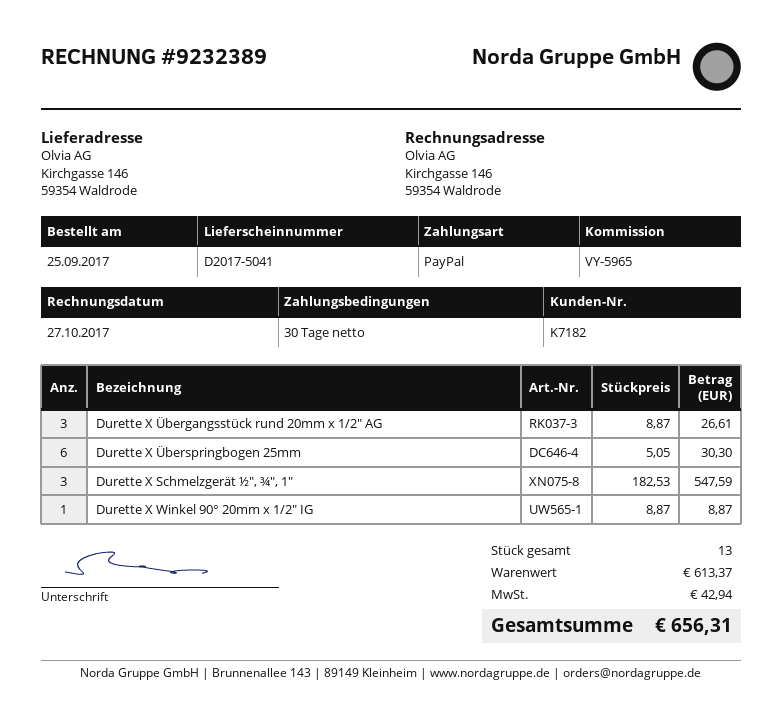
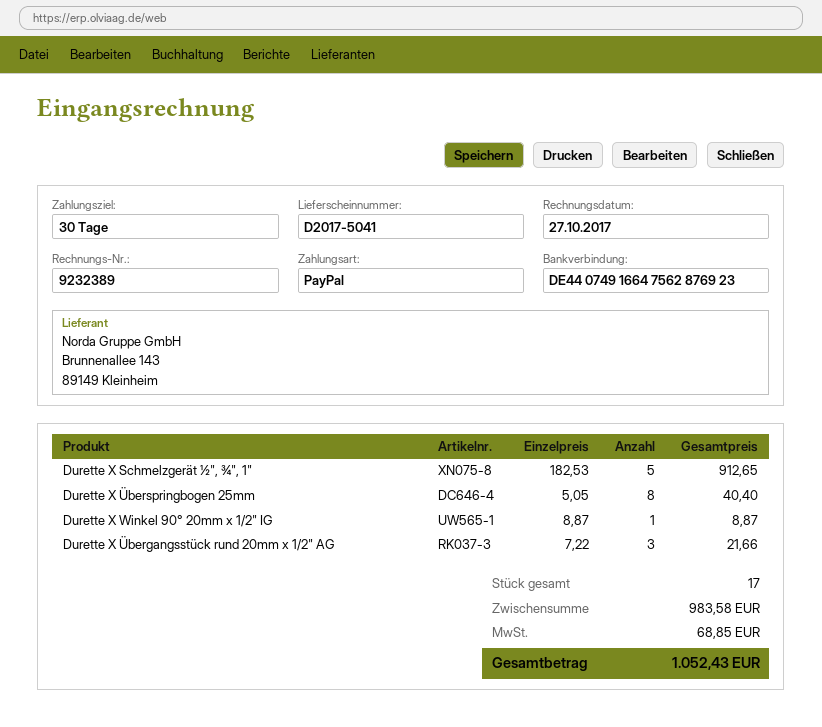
Durette X Übergangsstück rund 20mm x 1/2" AG: 3 x 8.87 = 26.61 -> 3 x 7.22 = 21.66
Durette X Überspringbogen 25mm: 6 x 5.05 = 30.30 -> 8 x 5.05 = 40.40
Durette X Schmelzgerät ½", ¾", 1": 3 x 182.53 = 547.59 -> 5 x 182.53 = 912.65
total quantity: 13 -> 17
subtotal: 613.37 -> 983.58
tax: 42.94 -> 68.85
total: 656.31 -> 1052.43

